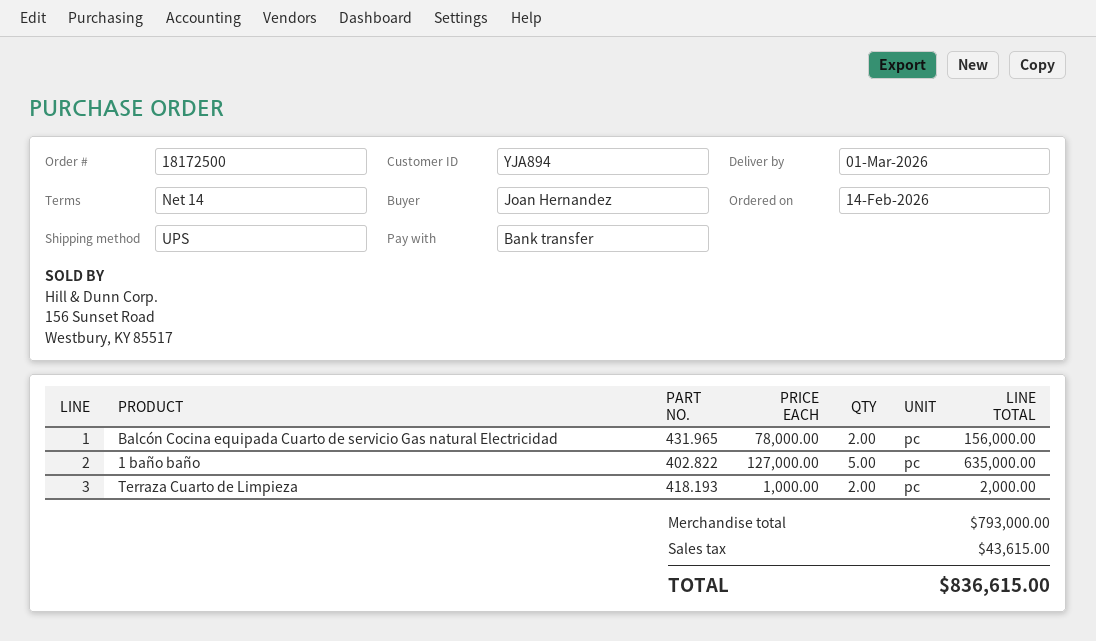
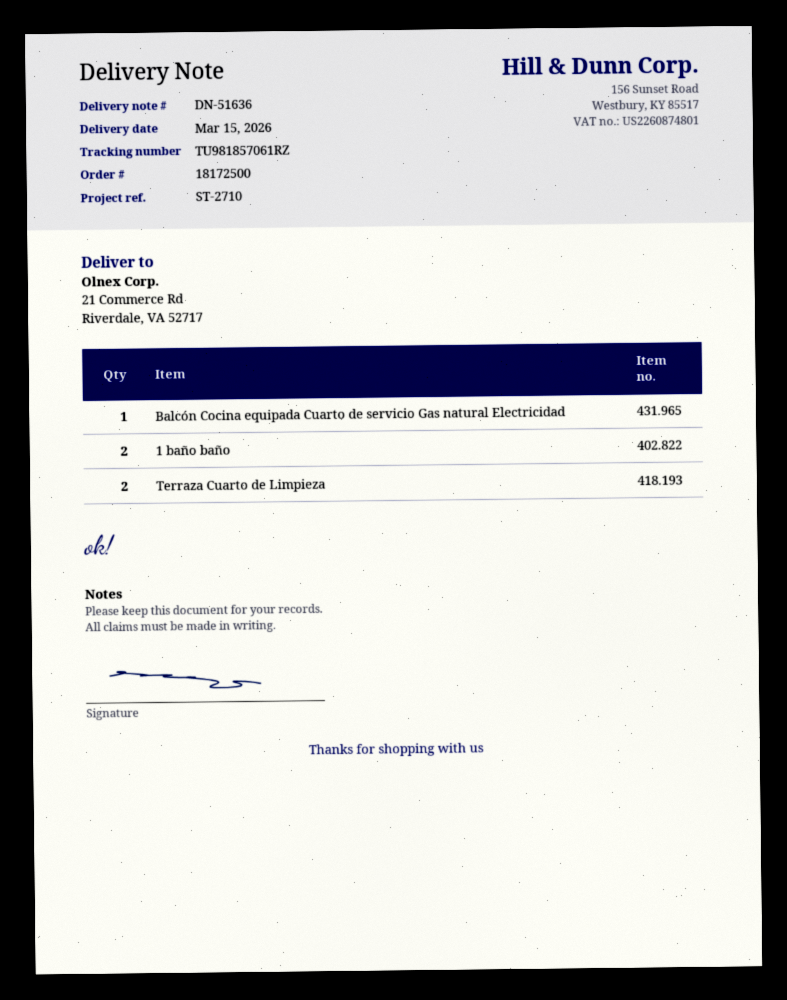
delivery date: 2026-03-01 -> 2026-03-15
Balcón Cocina equipada Cuarto de servicio Gas natural Electricidad: 2 -> 1
1 baño baño: 5 -> 2

